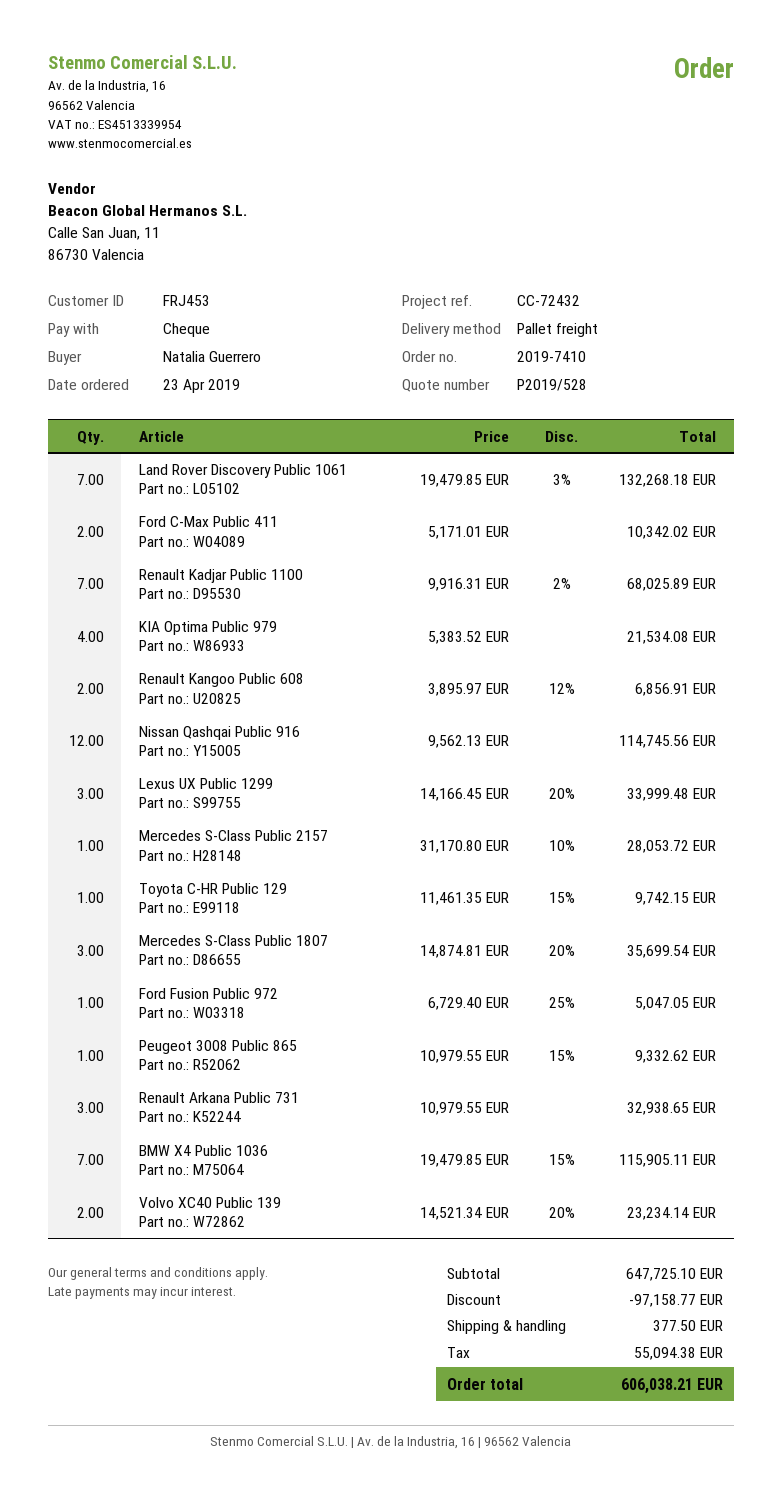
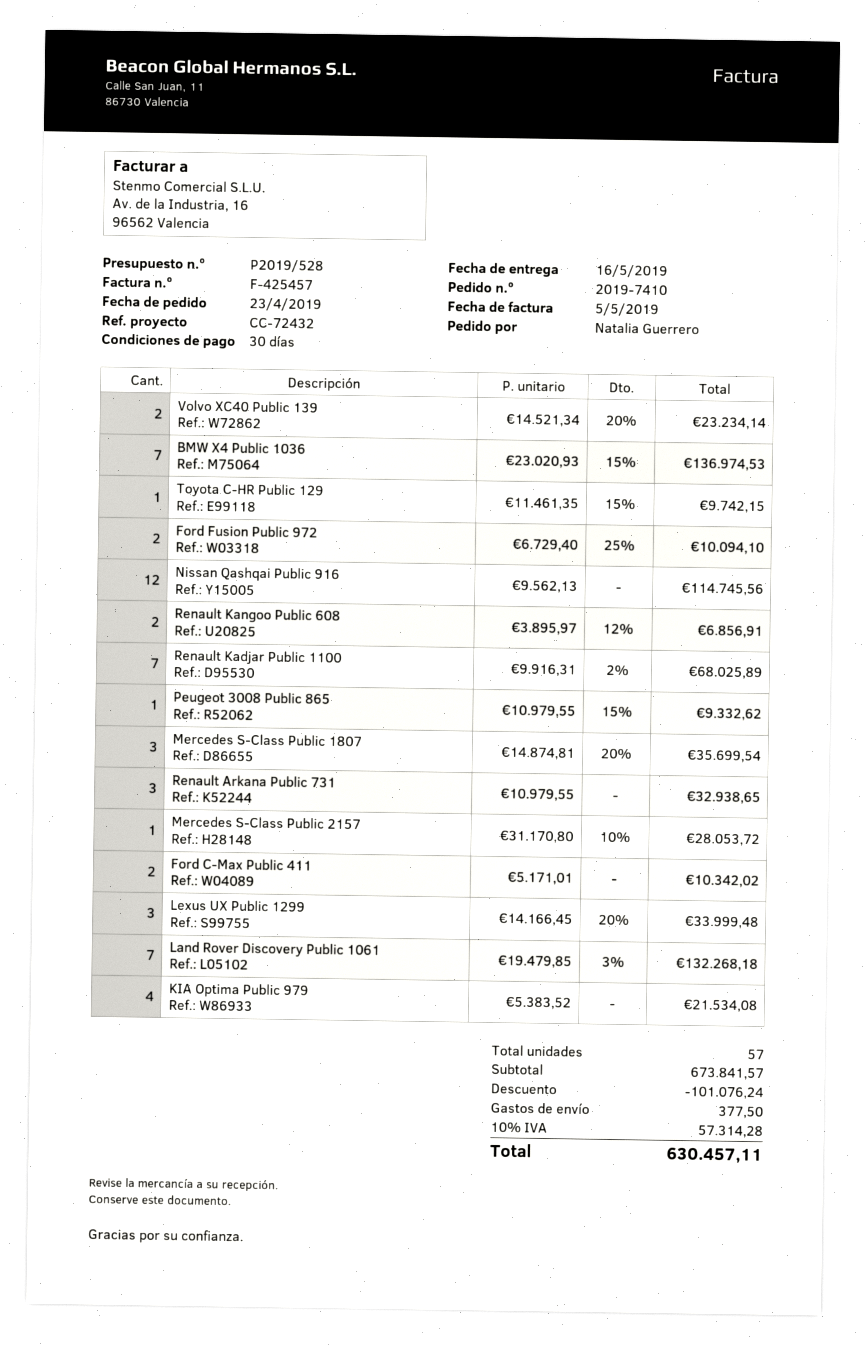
Ford Fusion Public 972: 1 x 6729.40 - 25% = 5047.05 -> 2 x 6729.40 - 25% = 10094.10
BMW X4 Public 1036: 7 x 19479.85 - 15% = 115905.11 -> 7 x 23020.93 - 15% = 136974.53
subtotal: 647725.10 -> 673841.57
discount: 97158.77 -> 101076.24
tax: 55094.38 -> 57314.28
total: 606038.21 -> 630457.11

